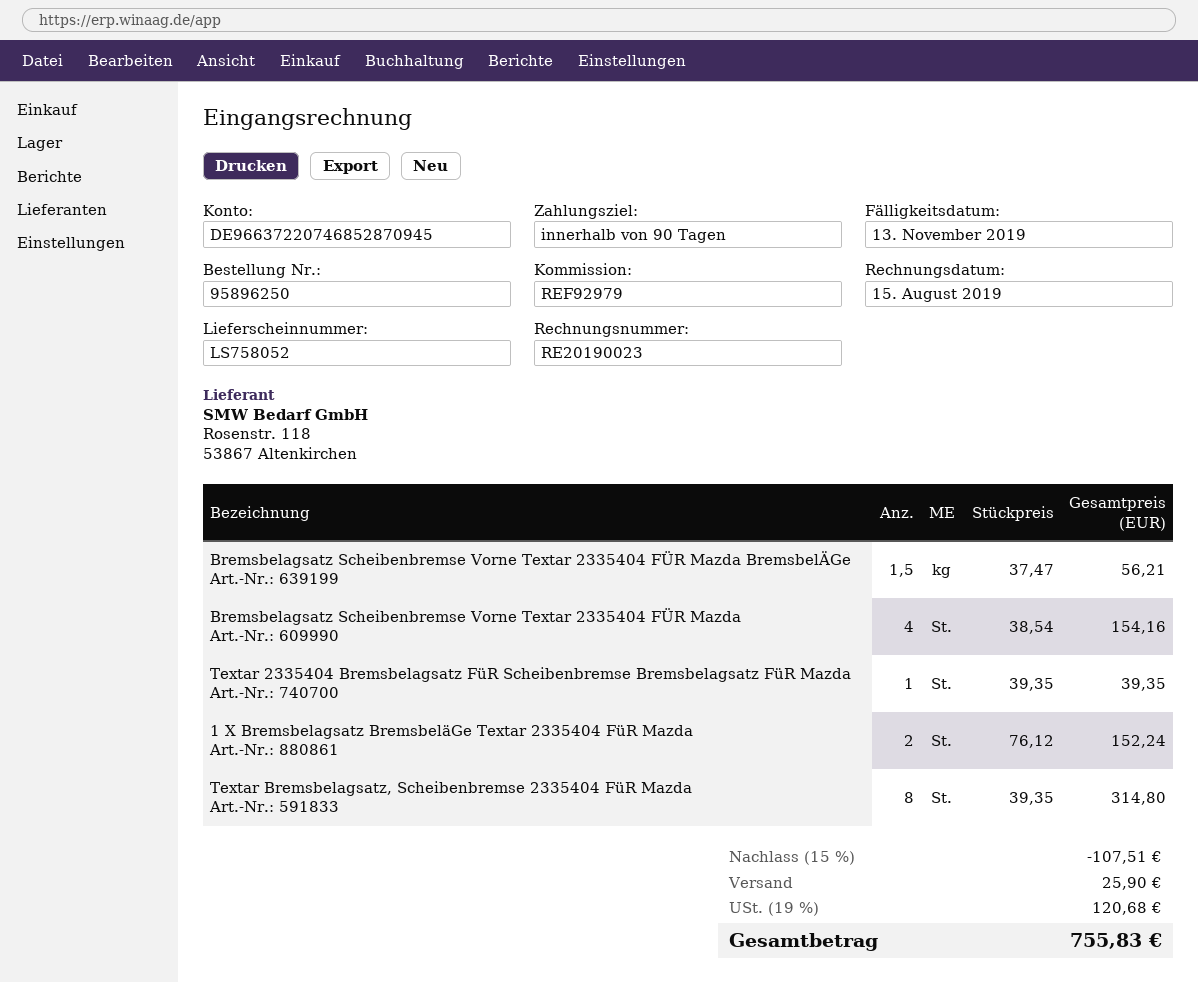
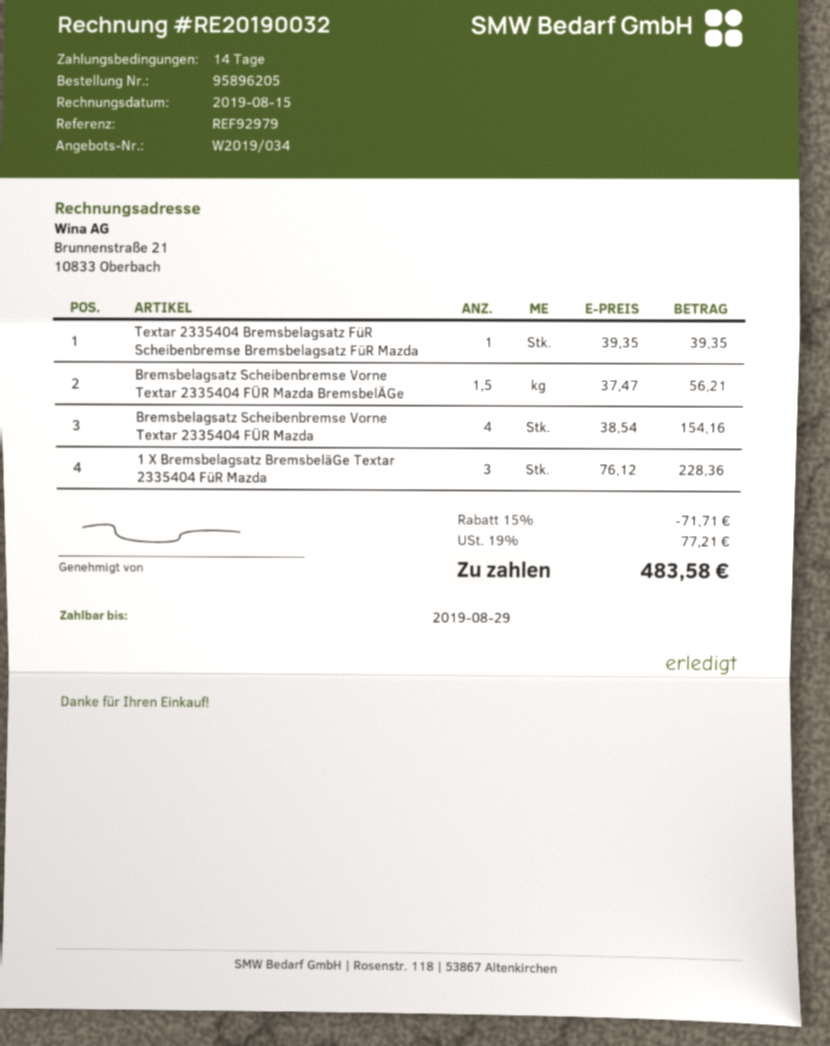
order number: 95896250 -> 95896205
invoice number: RE20190023 -> RE20190032
payment terms: 90 days -> 14 days
due date: 2019-11-13 -> 2019-08-29
1 X Bremsbelagsatz BremsbeläGe Textar 2335404 FüR Mazda: 2 x 76.12 = 152.24 -> 3 x 76.12 = 228.36
Textar Bremsbelagsatz, Scheibenbremse 2335404 FüR Mazda: 8 x 39.35 = 314.80 -> none
discount: 15% = 107.51 -> 15% = 71.71
shipping: 25.90 -> none
tax: 19% = 120.68 -> 19% = 77.21
total: 755.83 -> 483.58

